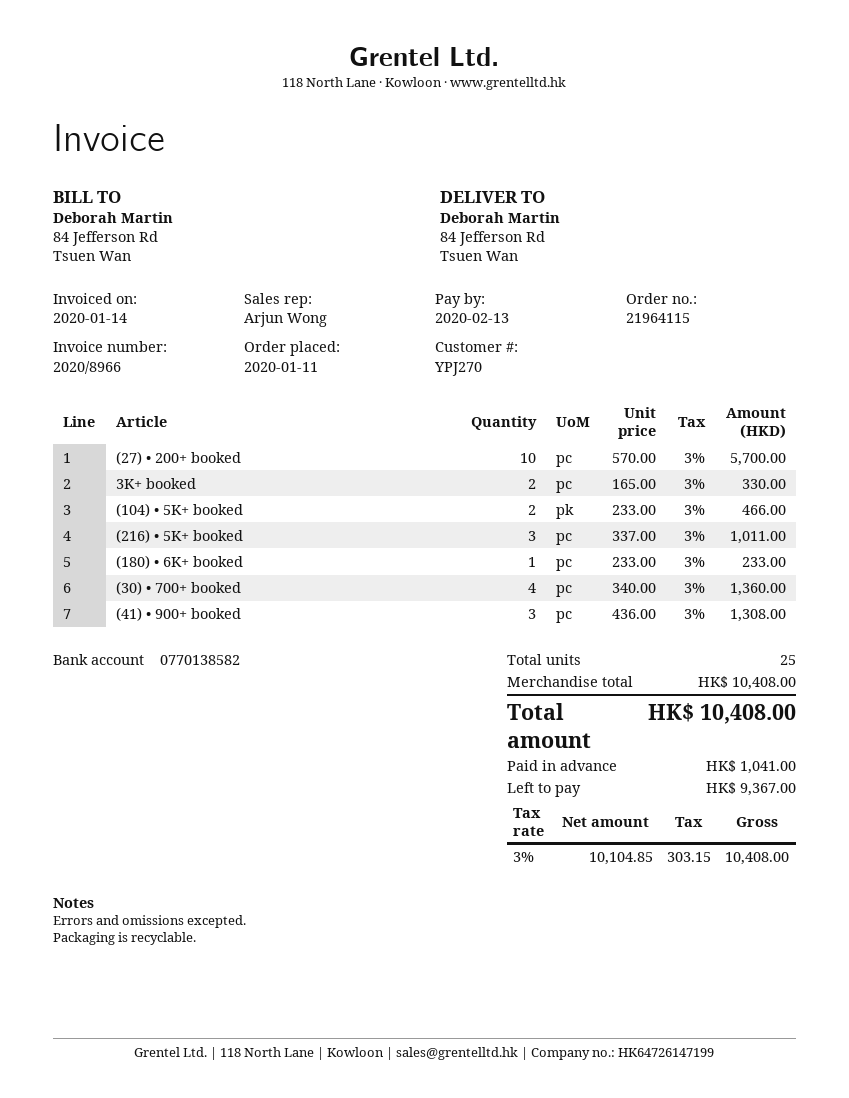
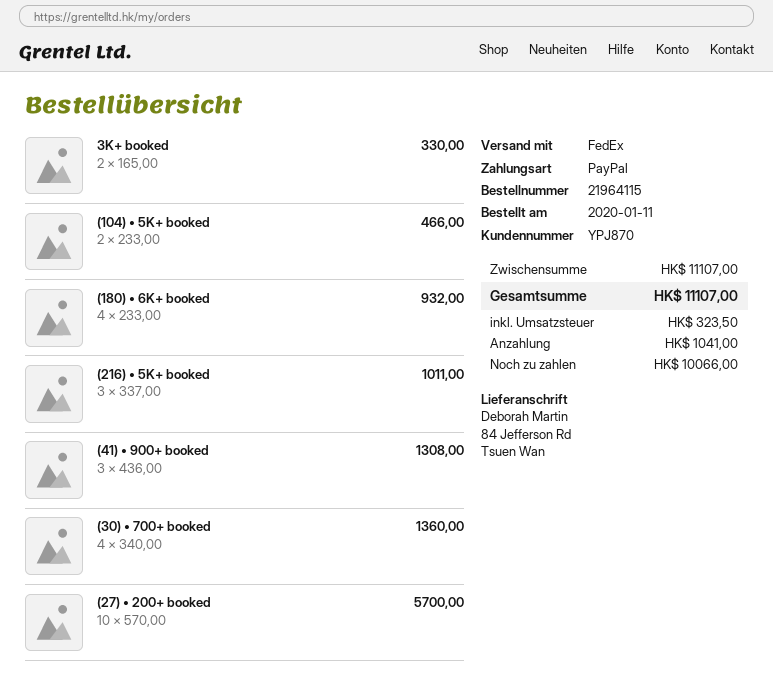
customer number: YPJ270 -> YPJ870
(180) • 6K+ booked: 1 x 233.00 = 233.00 -> 4 x 233.00 = 932.00
subtotal: 10408.00 -> 11107.00
tax: 303.15 -> 323.50
total: 10408.00 -> 11107.00
balance: 9367.00 -> 10066.00

